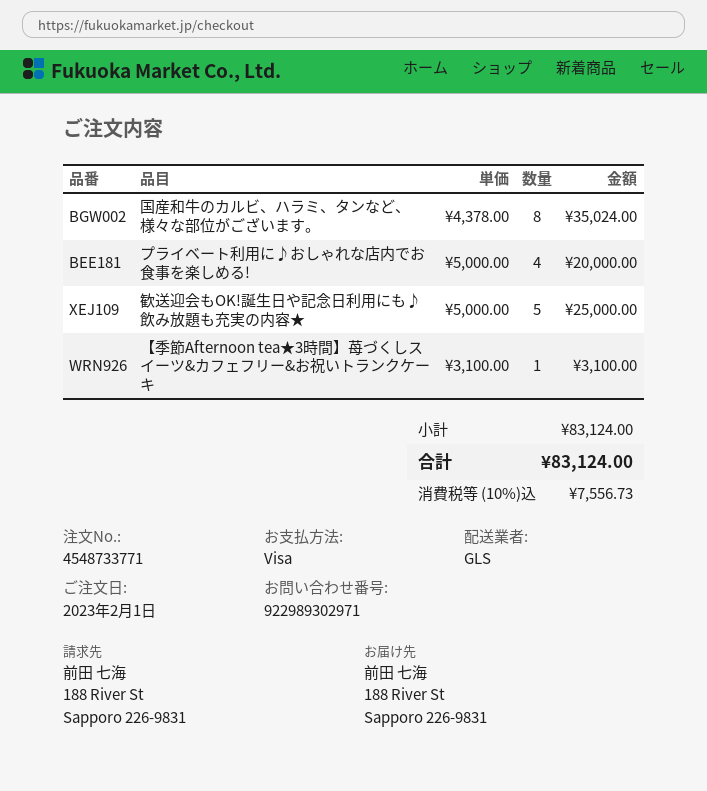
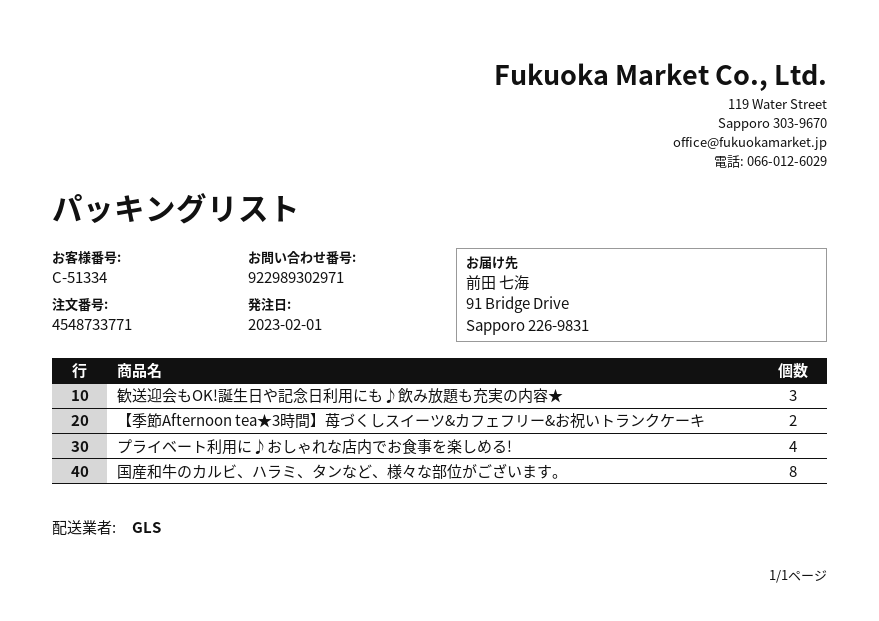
ship to: 188 River St, Sapporo 226-9831 -> 91 Bridge Drive, Sapporo 226-9831
歓送迎会もOK!誕生日や記念日利用にも♪飲み放題も充実の内容★: 5 -> 3
【季節Afternoon tea★3時間】苺づくしスイーツ&カフェフリー&お祝いトランクケーキ: 1 -> 2

